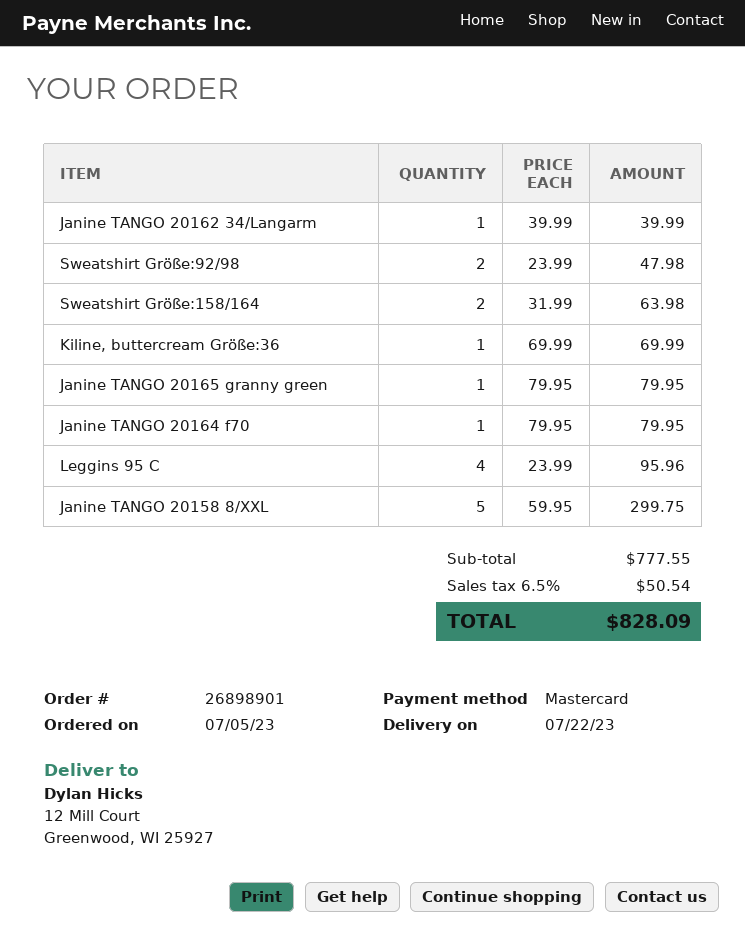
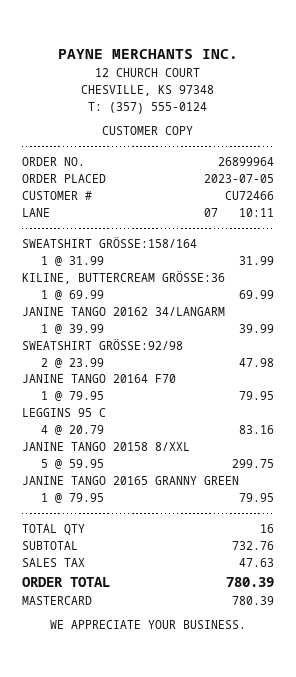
order number: 26898901 -> 26899964
Sweatshirt Größe:158/164: 2 x 31.99 = 63.98 -> 1 x 31.99 = 31.99
Leggins 95 C: 4 x 23.99 = 95.96 -> 4 x 20.79 = 83.16
subtotal: 777.55 -> 732.76
tax: 50.54 -> 47.63
total: 828.09 -> 780.39

